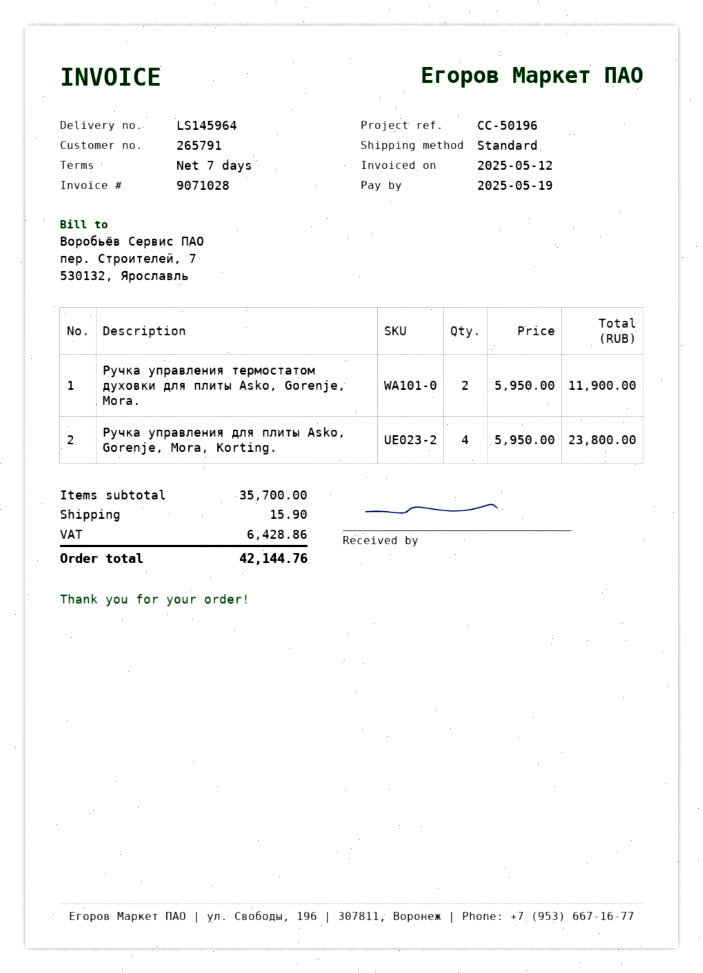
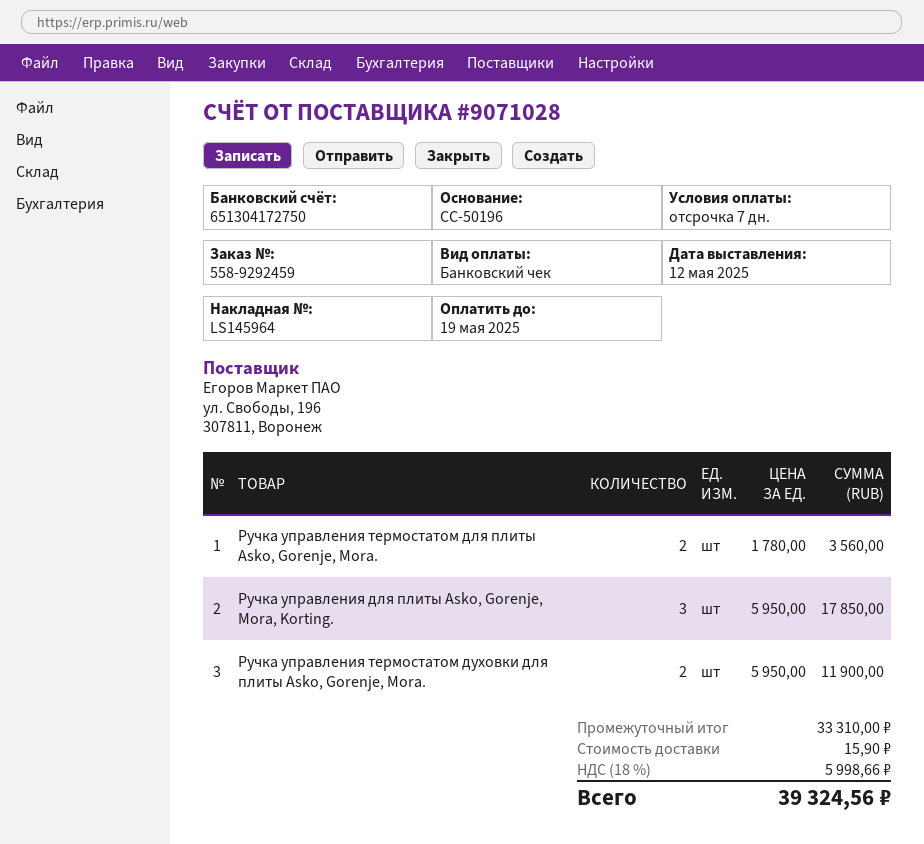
Ручка управления для плиты Asko, Gorenje, Mora, Korting.: 4 x 5950.00 = 23800.00 -> 3 x 5950.00 = 17850.00
Ручка управления термостатом для плиты Asko, Gorenje, Mora.: none -> 2 x 1780.00 = 3560.00
subtotal: 35700.00 -> 33310.00
tax: 6428.86 -> 5998.66
total: 42144.76 -> 39324.56

